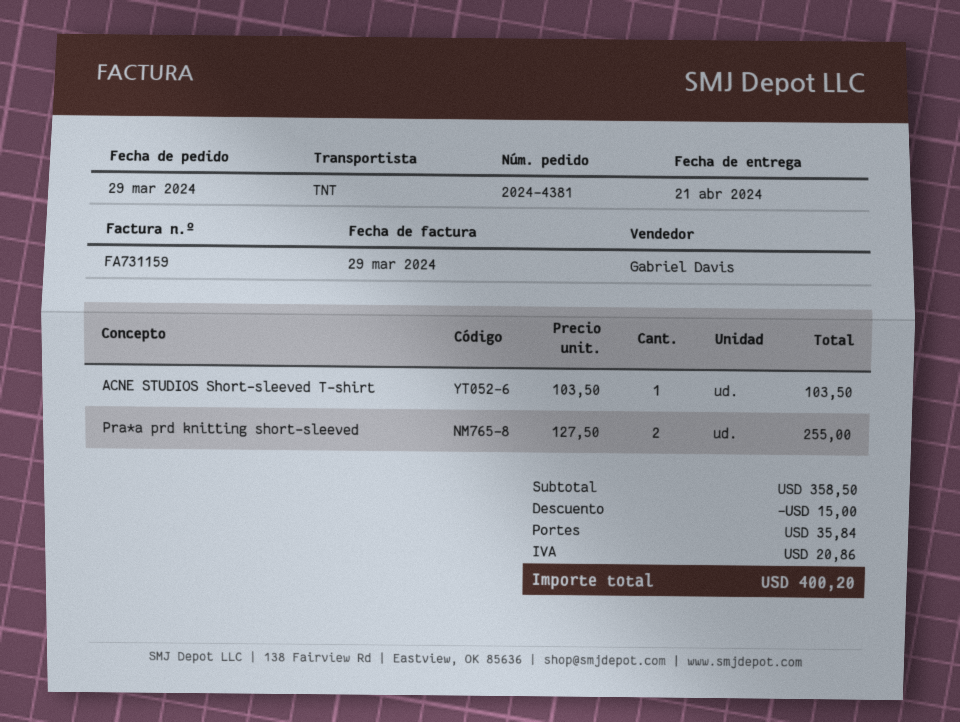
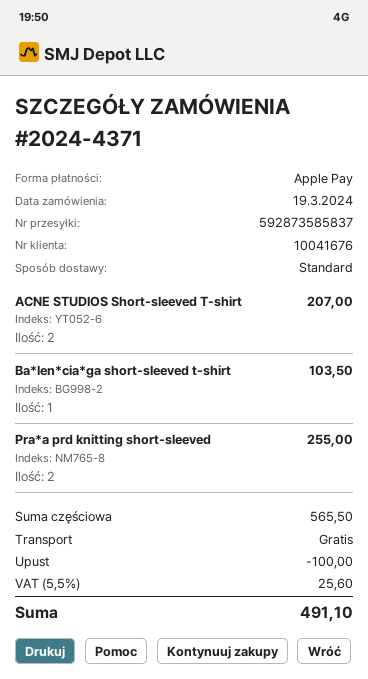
order number: 2024-4381 -> 2024-4371
order date: 2024-03-29 -> 2024-03-19
shipping method: TNT -> standard
ACNE STUDIOS Short-sleeved T-shirt: 1 for 103.50 -> 2 for 207.00
Ba*len*cia*ga short-sleeved t-shirt: none -> 1 for 103.50
subtotal: 358.50 -> 565.50
discount: 15.00 -> 100.00
shipping: 35.84 -> 0.00
tax: 20.86 -> 25.60
total: 400.20 -> 491.10

